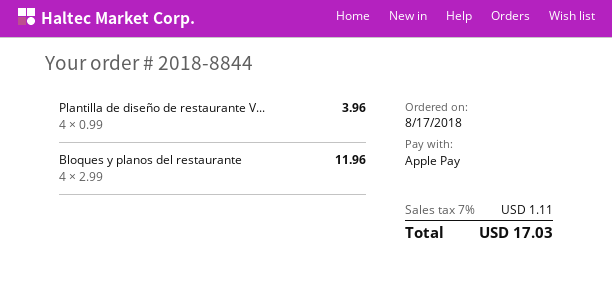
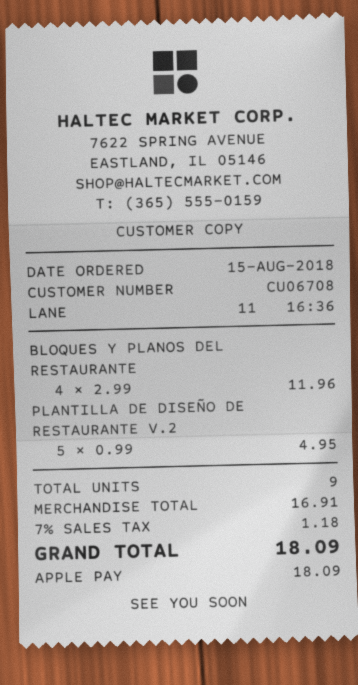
order date: 2018-08-17 -> 2018-08-15
Plantilla de diseño de restaurante V...: 4 x 0.99 = 3.96 -> 5 x 0.99 = 4.95
tax: 7% = 1.11 -> 7% = 1.18
total: 17.03 -> 18.09

